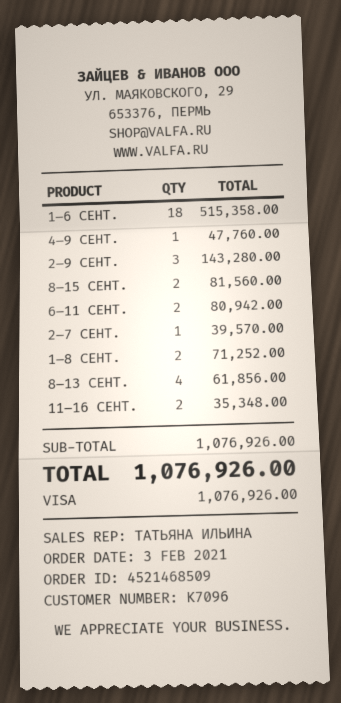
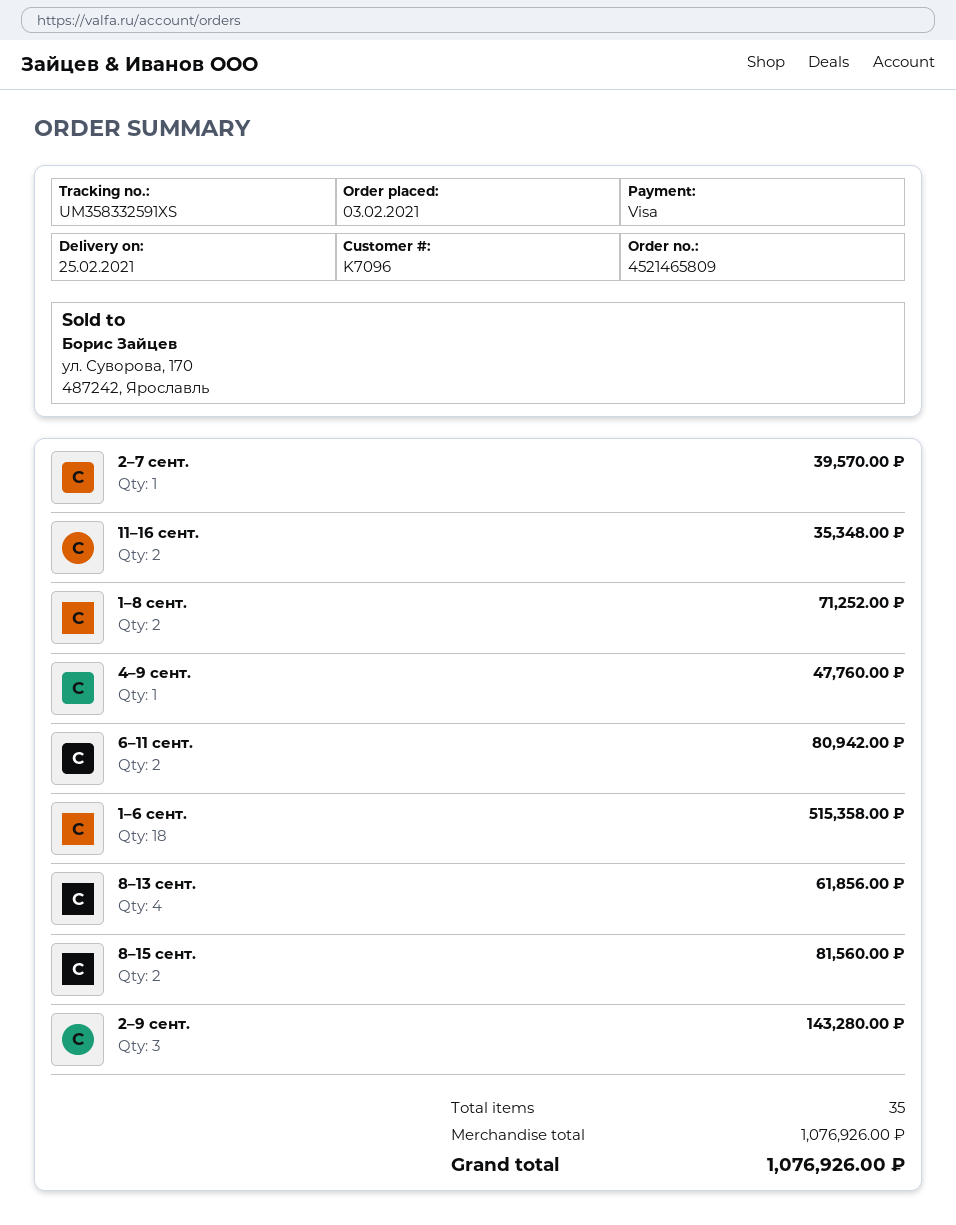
order number: 4521468509 -> 4521465809

